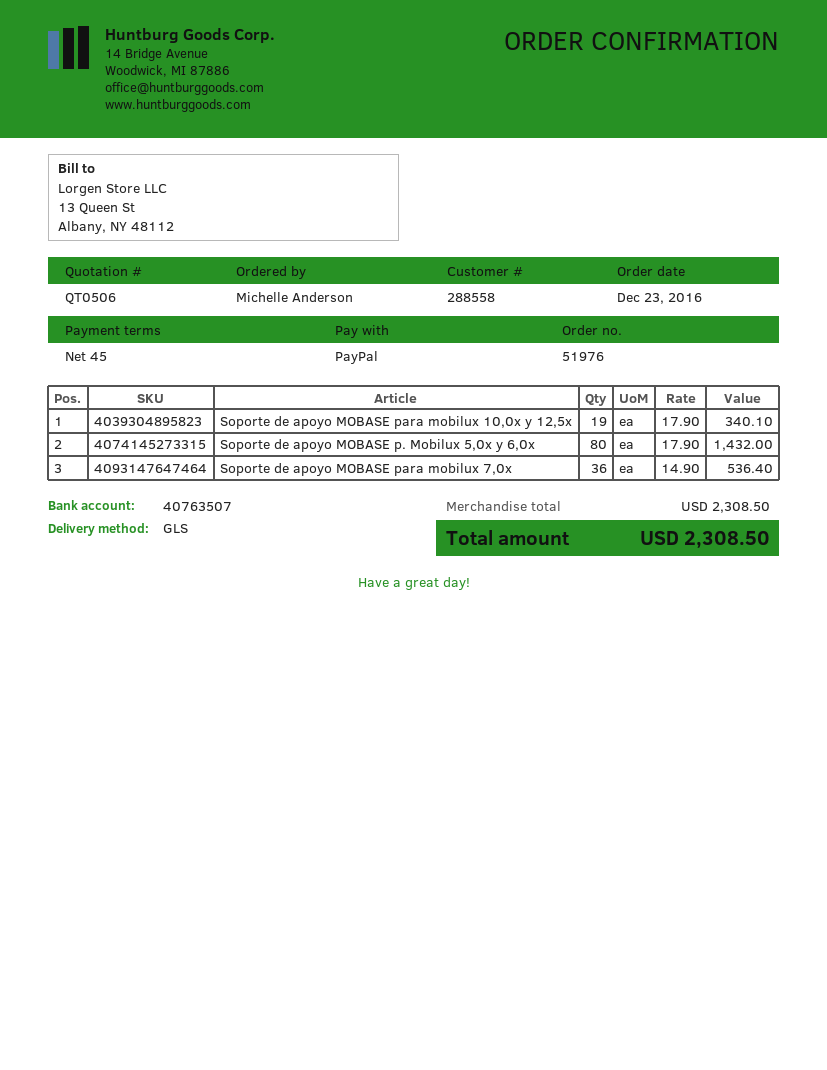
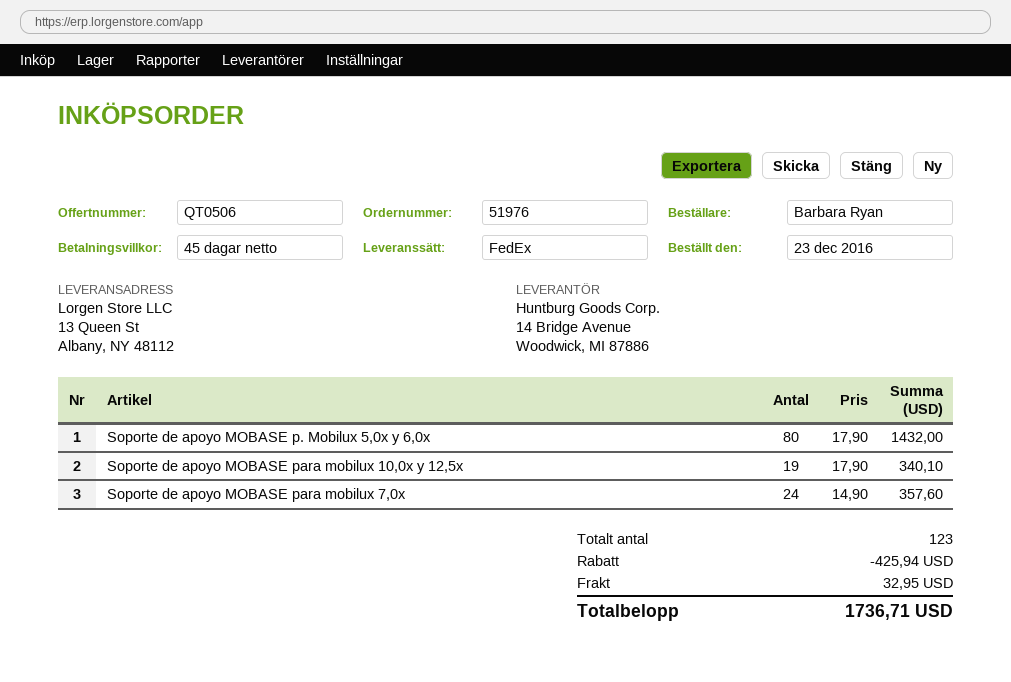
ordered by: Michelle Anderson -> Barbara Ryan
shipping method: GLS -> FedEx
Soporte de apoyo MOBASE para mobilux 7,0x: 36 x 14.90 = 536.40 -> 24 x 14.90 = 357.60
discount: none -> 425.94
shipping: none -> 32.95
total: 2308.50 -> 1736.71

